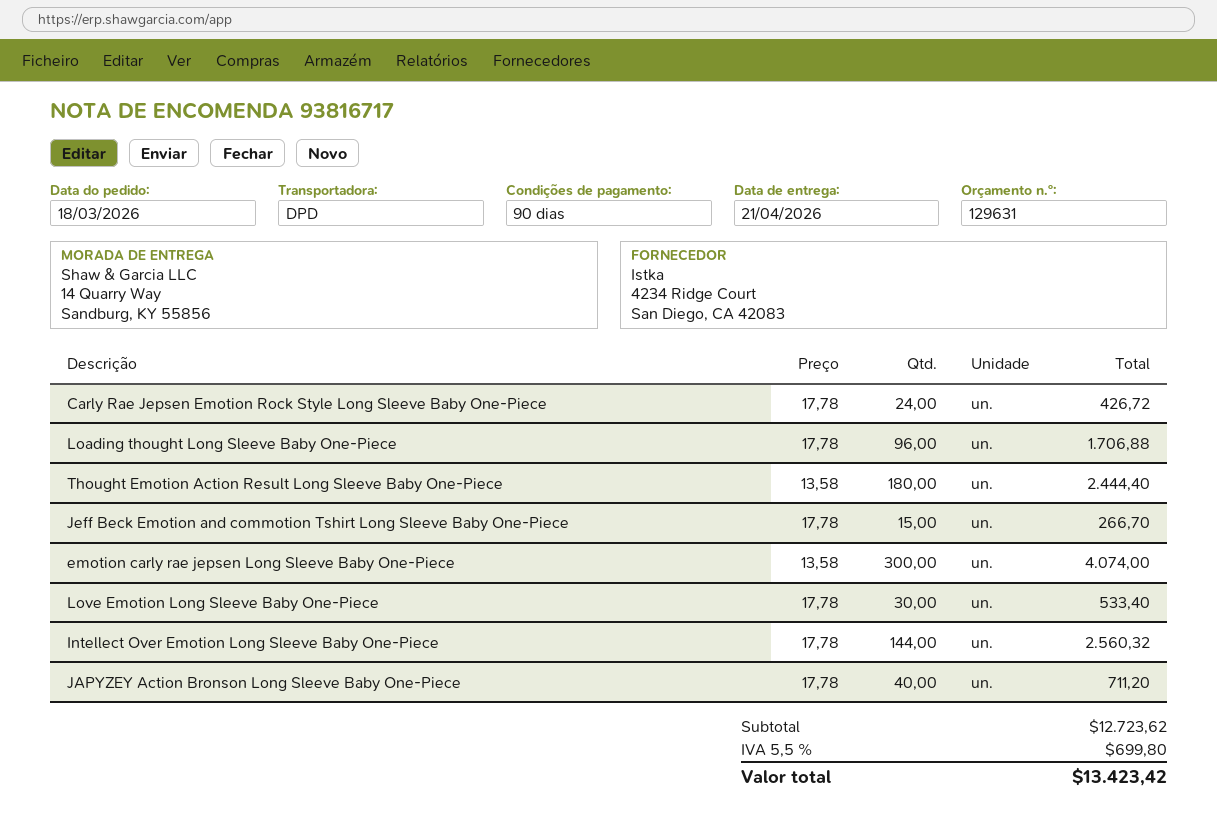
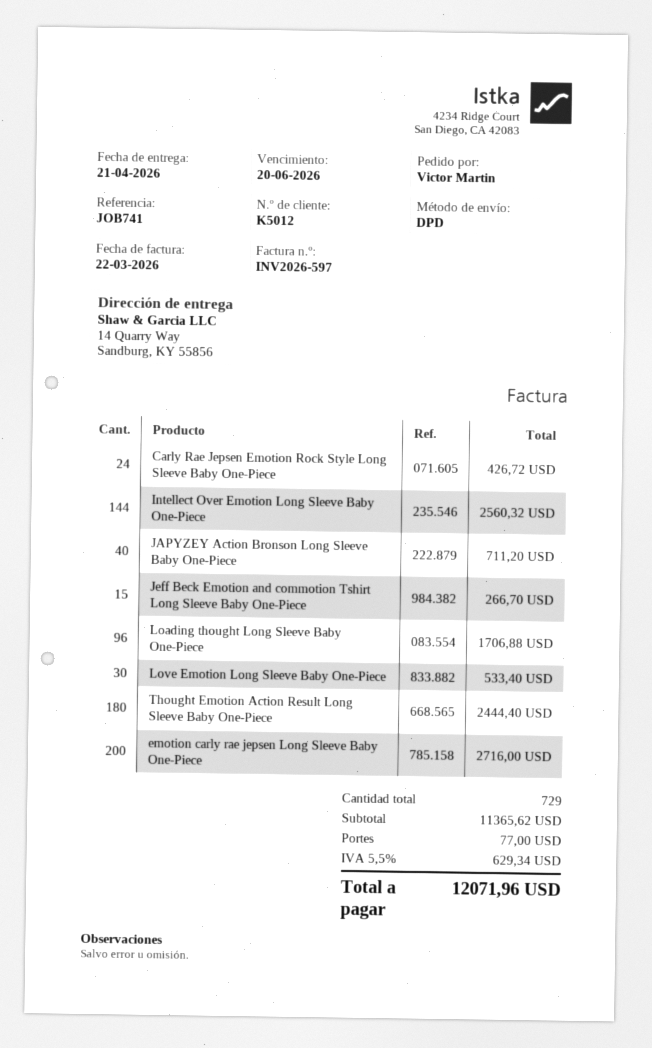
emotion carly rae jepsen Long Sleeve Baby One-Piece: 300 for 4074.00 -> 200 for 2716.00
subtotal: 12723.62 -> 11365.62
shipping: none -> 77.00
tax: 5.5% = 699.80 -> 5.5% = 629.34
total: 13423.42 -> 12071.96

